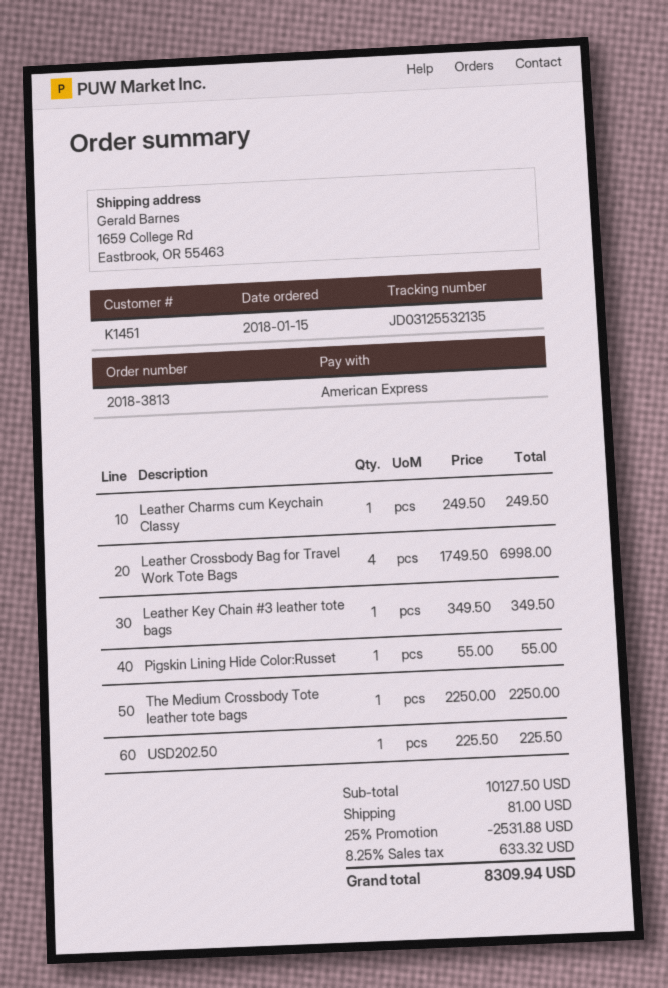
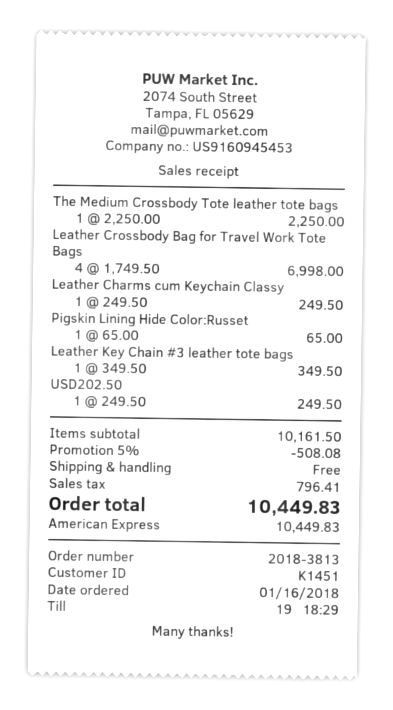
order date: 2018-01-15 -> 2018-01-16
Pigskin Lining Hide Color:Russet: 1 x 55.00 = 55.00 -> 1 x 65.00 = 65.00
USD202.50: 1 x 225.50 = 225.50 -> 1 x 249.50 = 249.50
subtotal: 10127.50 -> 10161.50
discount: 25% = 2531.88 -> 5% = 508.08
shipping: 81.00 -> 0.00
tax: 633.32 -> 796.41
total: 8309.94 -> 10449.83

